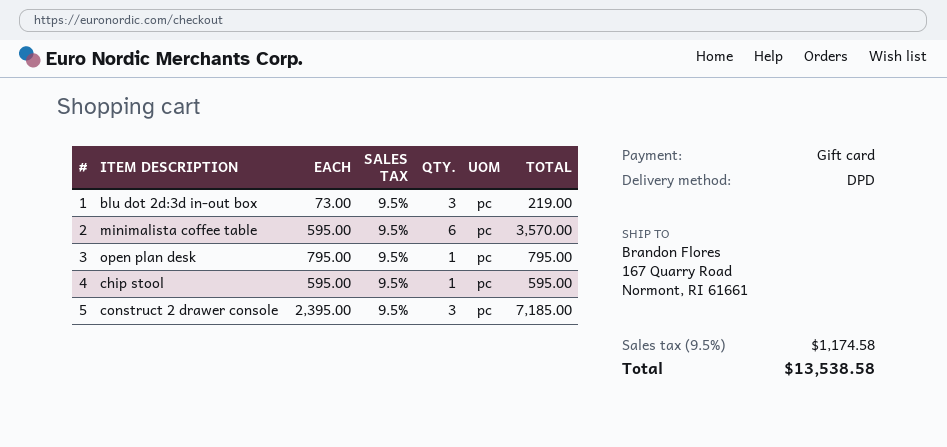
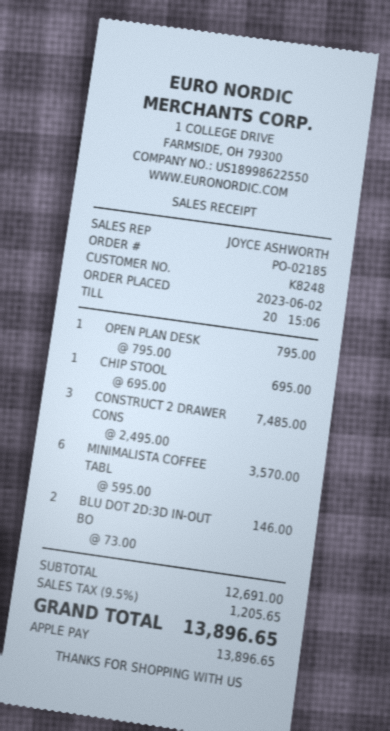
payment method: gift card -> Apple Pay
blu dot 2d:3d in-out box: 3 x 73.00 = 219.00 -> 2 x 73.00 = 146.00
chip stool: 1 x 595.00 = 595.00 -> 1 x 695.00 = 695.00
construct 2 drawer console: 3 x 2395.00 = 7185.00 -> 3 x 2495.00 = 7485.00
tax: 9.5% = 1174.58 -> 9.5% = 1205.65
total: 13538.58 -> 13896.65

